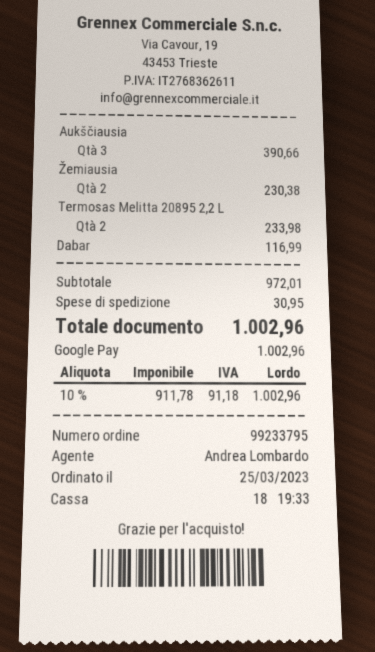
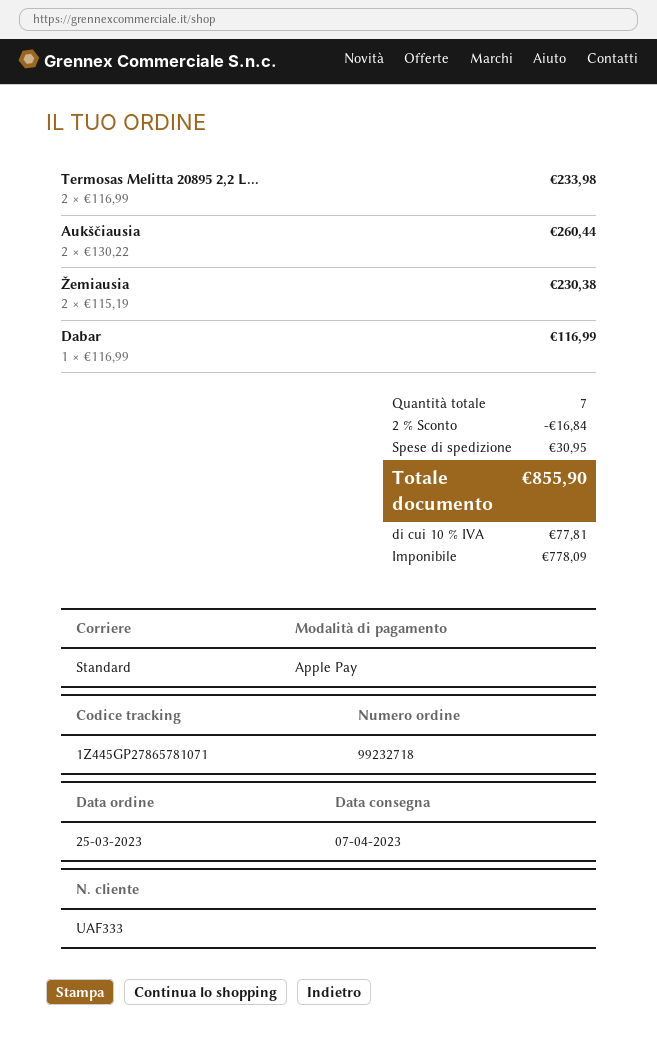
order number: 99233795 -> 99232718
payment method: Google Pay -> Apple Pay
Aukščiausia: 3 for 390.66 -> 2 for 260.44
discount: none -> 2% = 16.84
net: 911.78 -> 778.09
tax: 10% = 91.18 -> 10% = 77.81
total: 1002.96 -> 855.90

